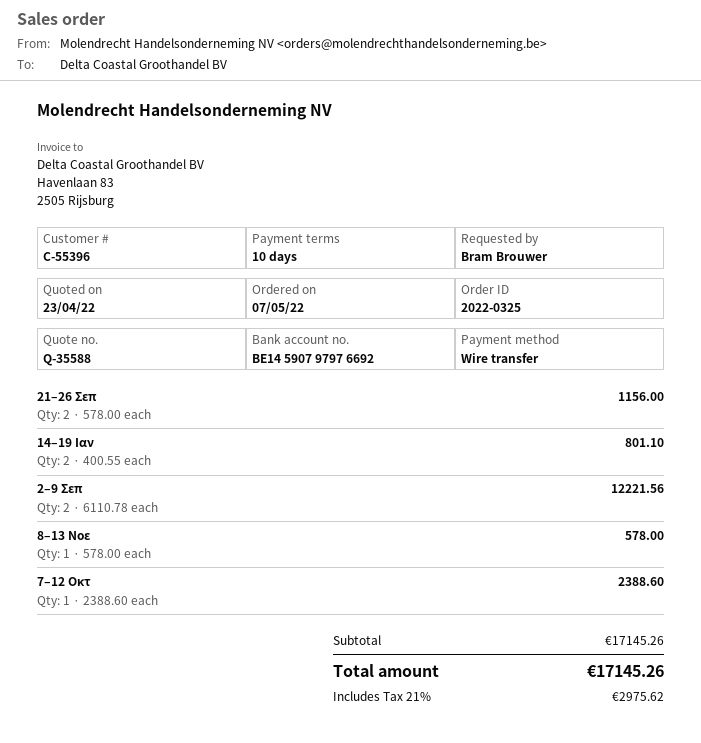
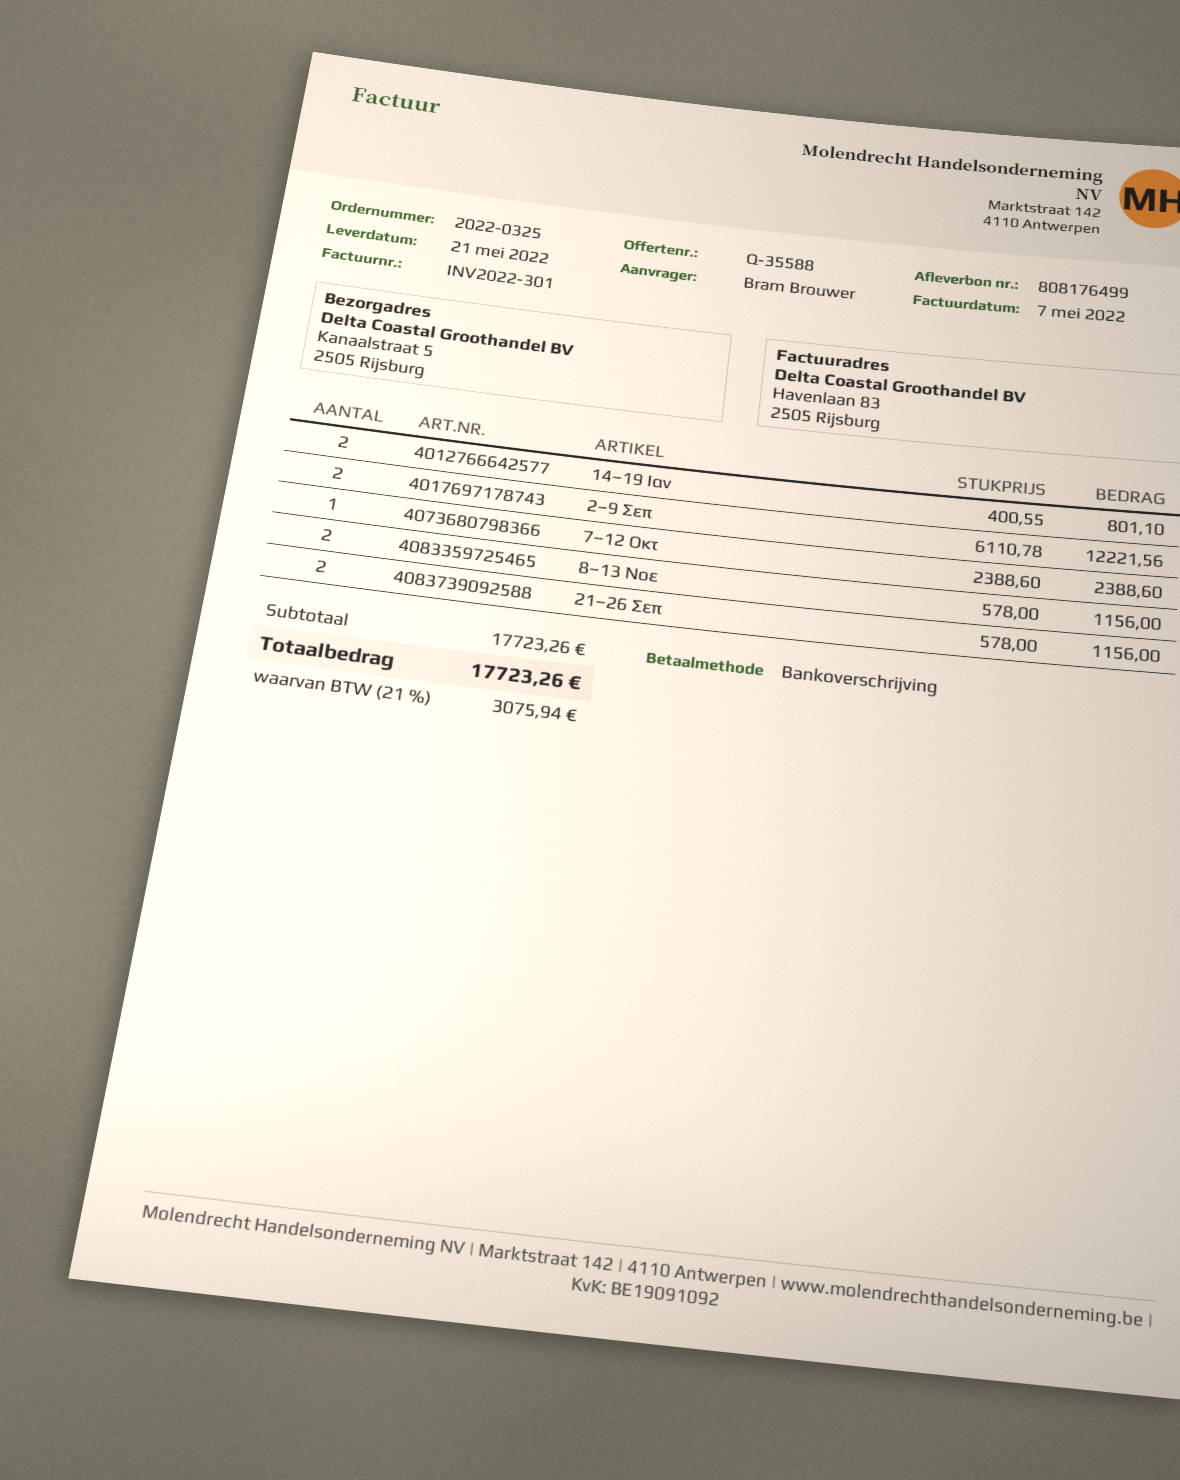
8–13 Νοε: 1 x 578.00 = 578.00 -> 2 x 578.00 = 1156.00
subtotal: 17145.26 -> 17723.26
tax: 21% = 2975.62 -> 21% = 3075.94
total: 17145.26 -> 17723.26

